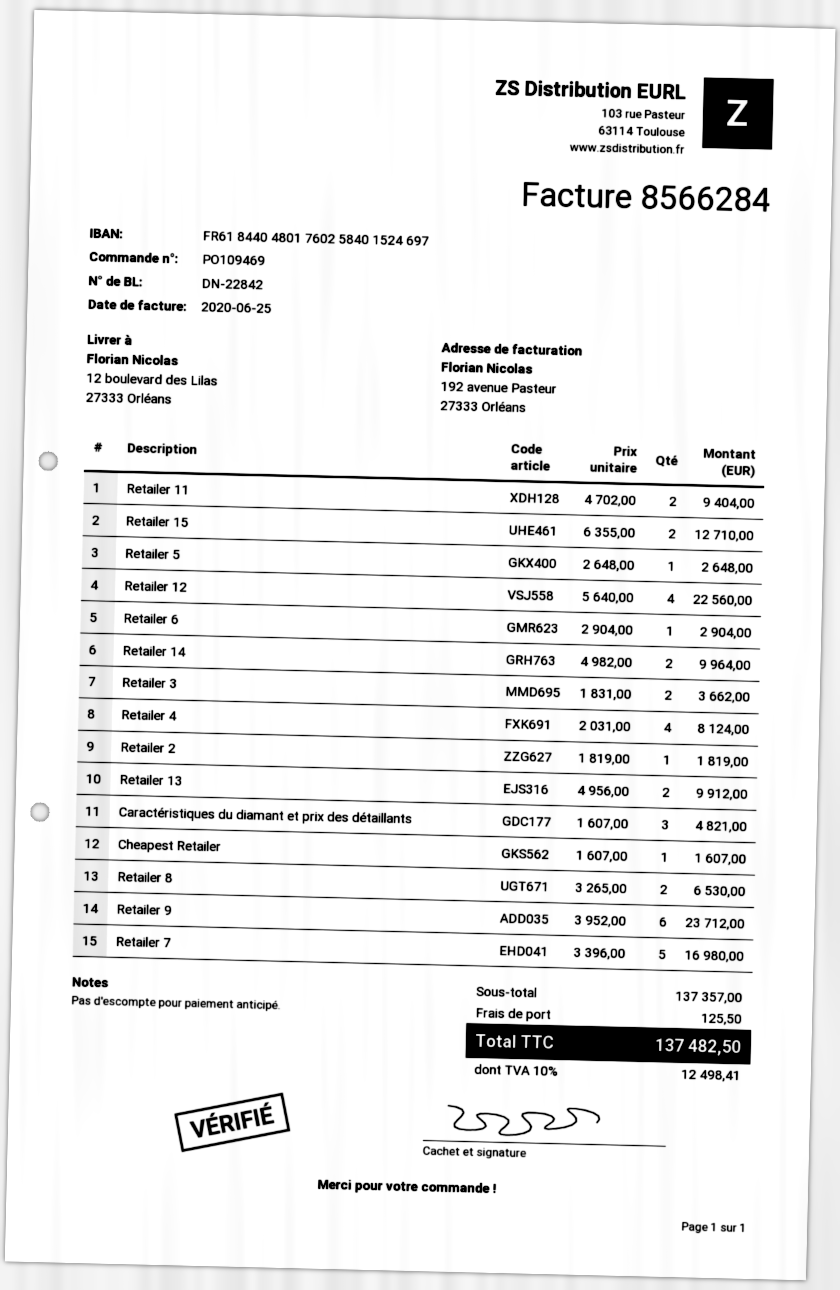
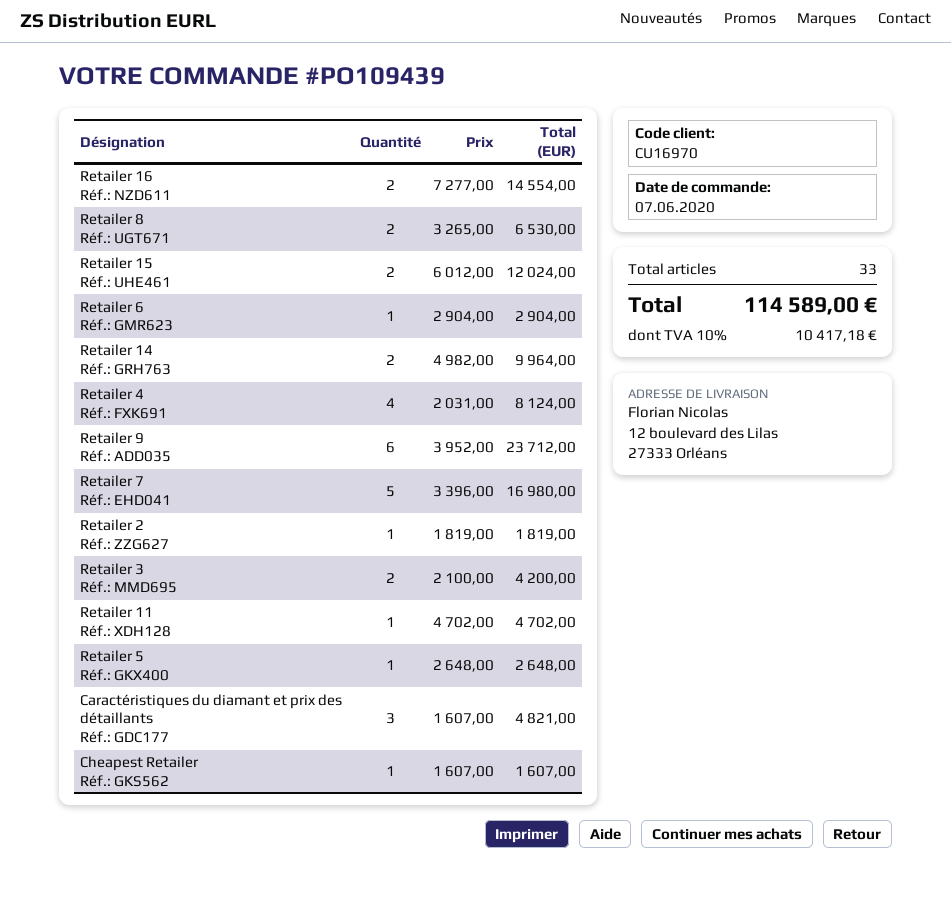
order number: PO109469 -> PO109439
Retailer 11: 2 x 4702.00 = 9404.00 -> 1 x 4702.00 = 4702.00
Retailer 15: 2 x 6355.00 = 12710.00 -> 2 x 6012.00 = 12024.00
Retailer 12: 4 x 5640.00 = 22560.00 -> none
Retailer 3: 2 x 1831.00 = 3662.00 -> 2 x 2100.00 = 4200.00
Retailer 13: 2 x 4956.00 = 9912.00 -> none
Retailer 16: none -> 2 x 7277.00 = 14554.00
shipping: 125.50 -> none
tax: 10% = 12498.41 -> 10% = 10417.18
total: 137482.50 -> 114589.00

